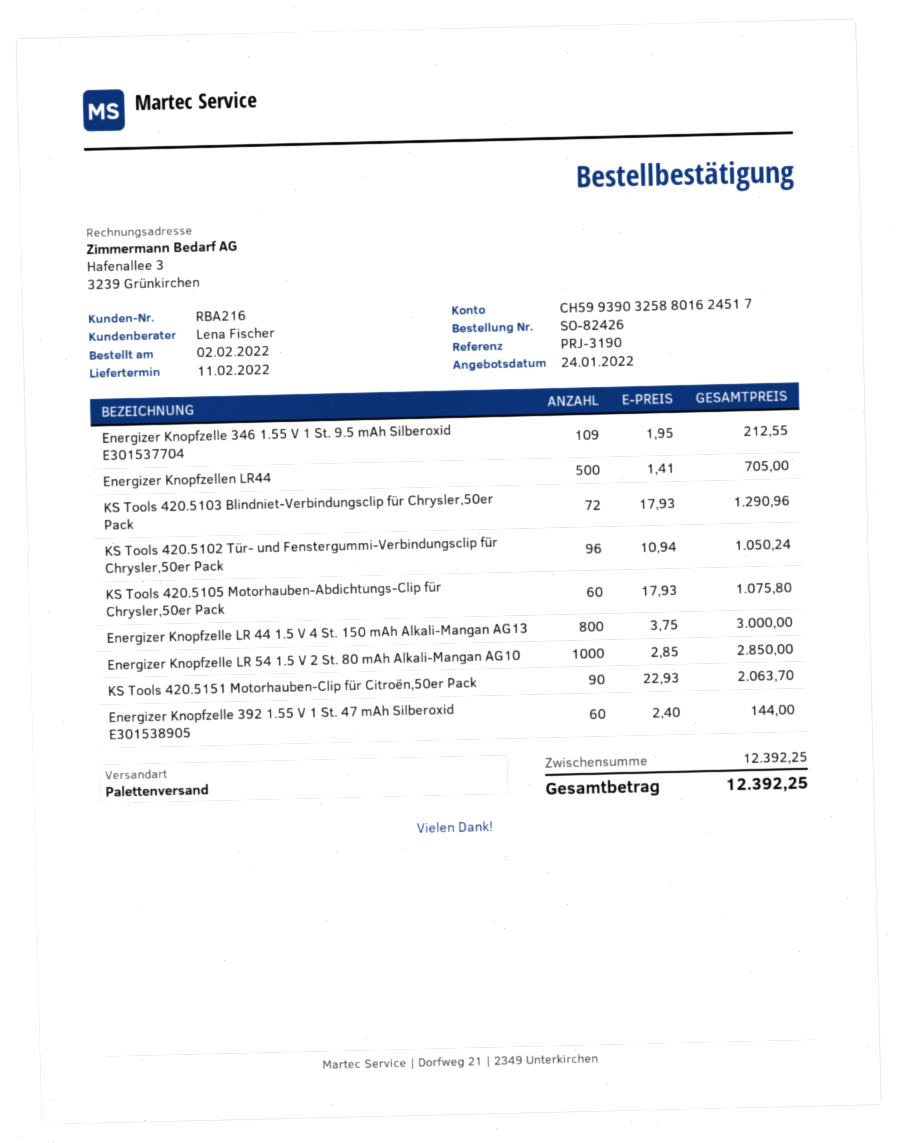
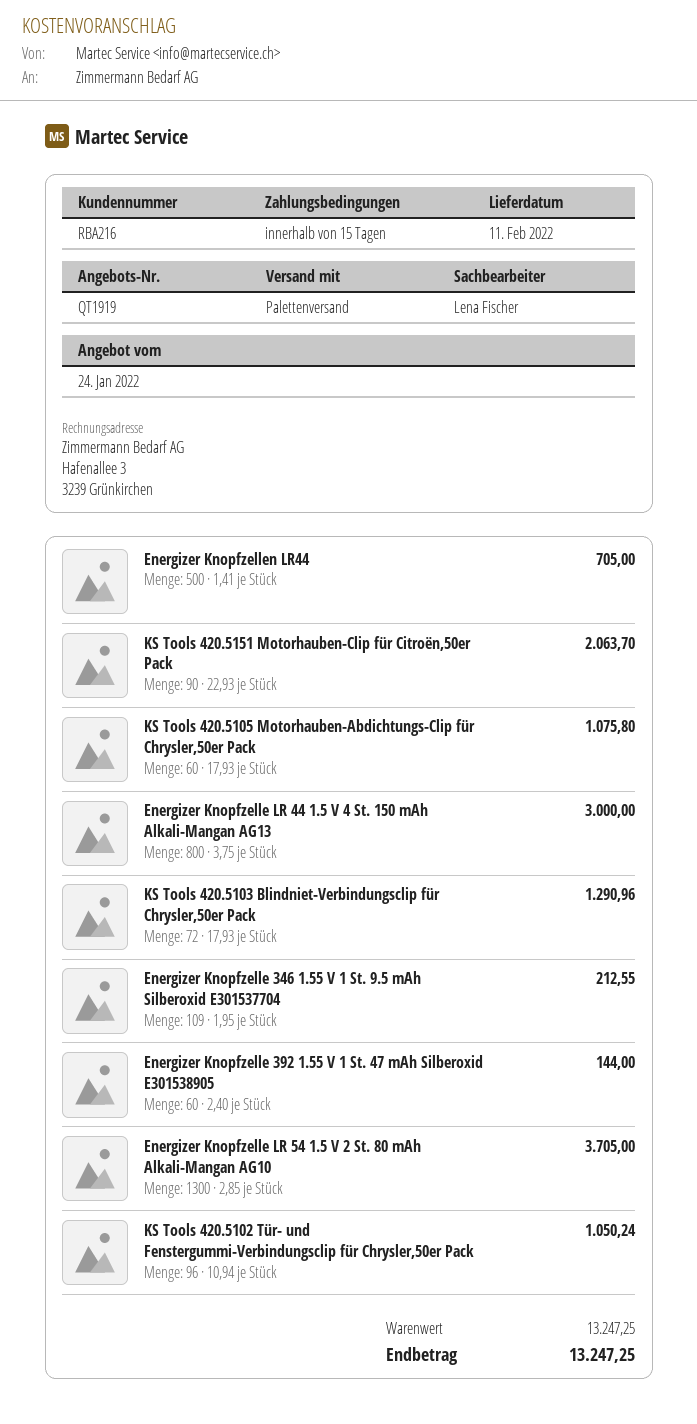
Energizer Knopfzelle LR 54 1.5 V 2 St. 80 mAh Alkali-Mangan AG10: 1000 x 2.85 = 2850.00 -> 1300 x 2.85 = 3705.00
subtotal: 12392.25 -> 13247.25
total: 12392.25 -> 13247.25

